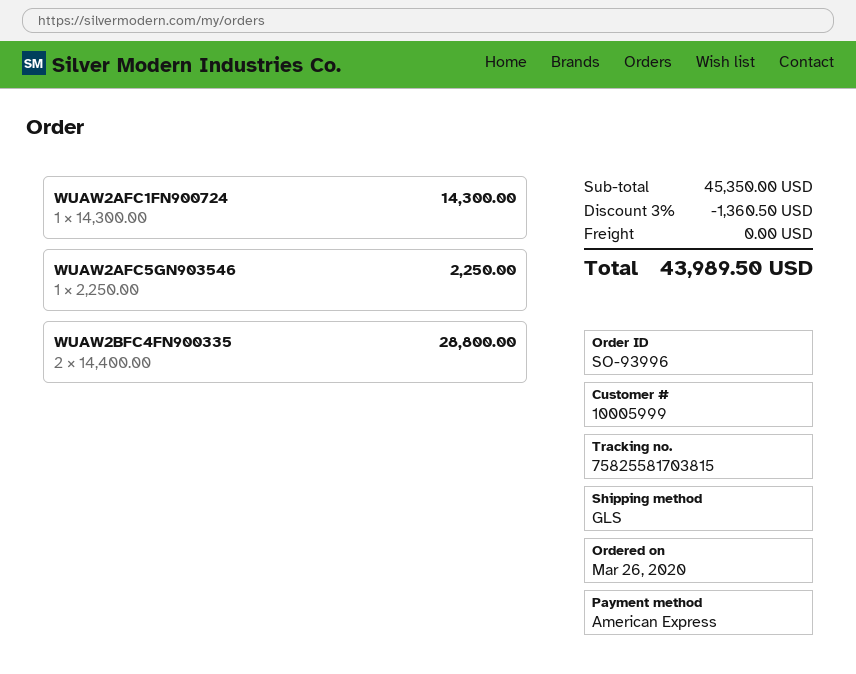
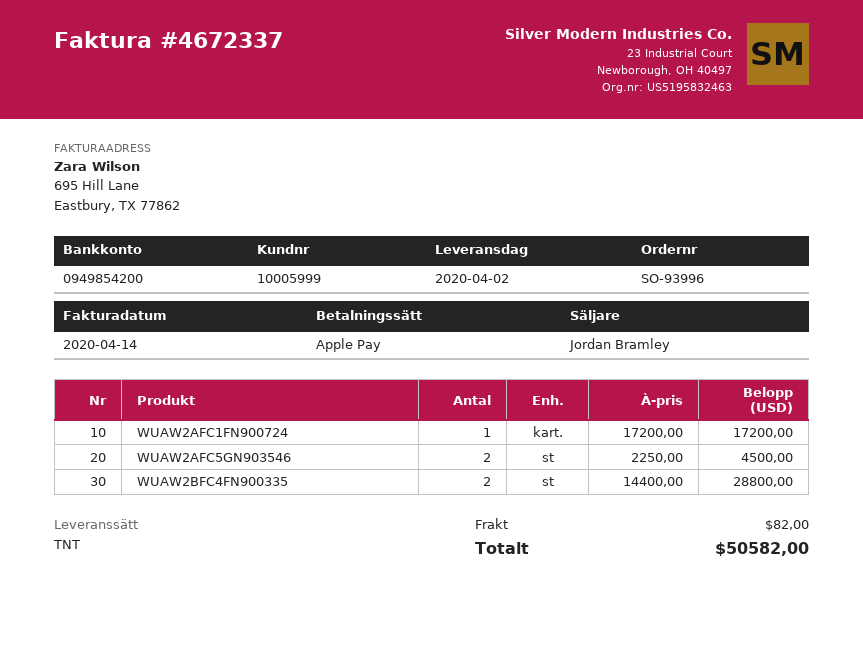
payment method: American Express -> Apple Pay
shipping method: GLS -> TNT
WUAW2AFC1FN900724: 1 x 14300.00 = 14300.00 -> 1 x 17200.00 = 17200.00
WUAW2AFC5GN903546: 1 x 2250.00 = 2250.00 -> 2 x 2250.00 = 4500.00
discount: 3% = 1360.50 -> none
shipping: 0.00 -> 82.00
total: 43989.50 -> 50582.00

